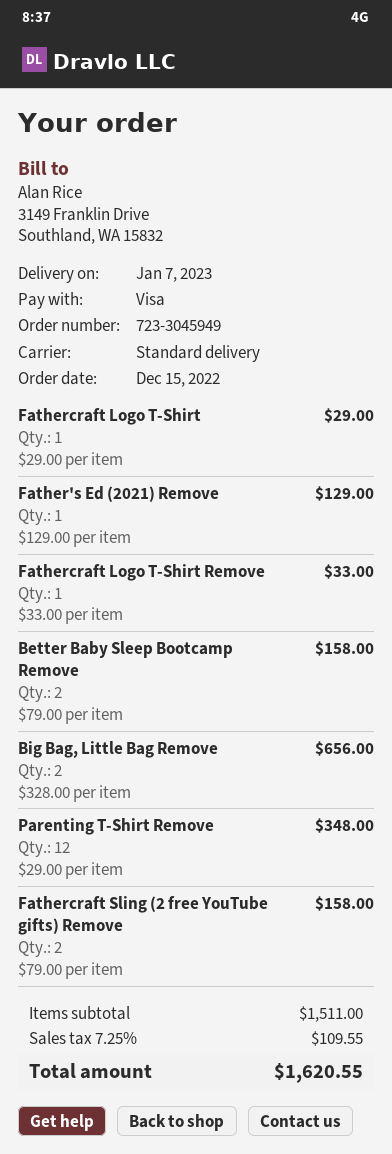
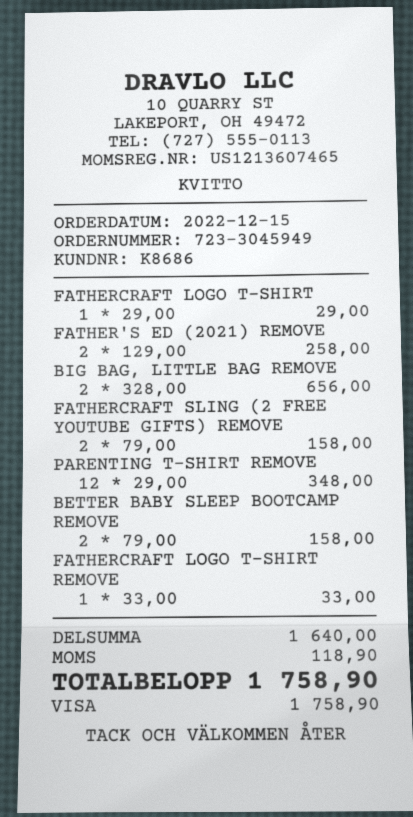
Father's Ed (2021) Remove: 1 x 129.00 = 129.00 -> 2 x 129.00 = 258.00
subtotal: 1511.00 -> 1640.00
tax: 109.55 -> 118.90
total: 1620.55 -> 1758.90

